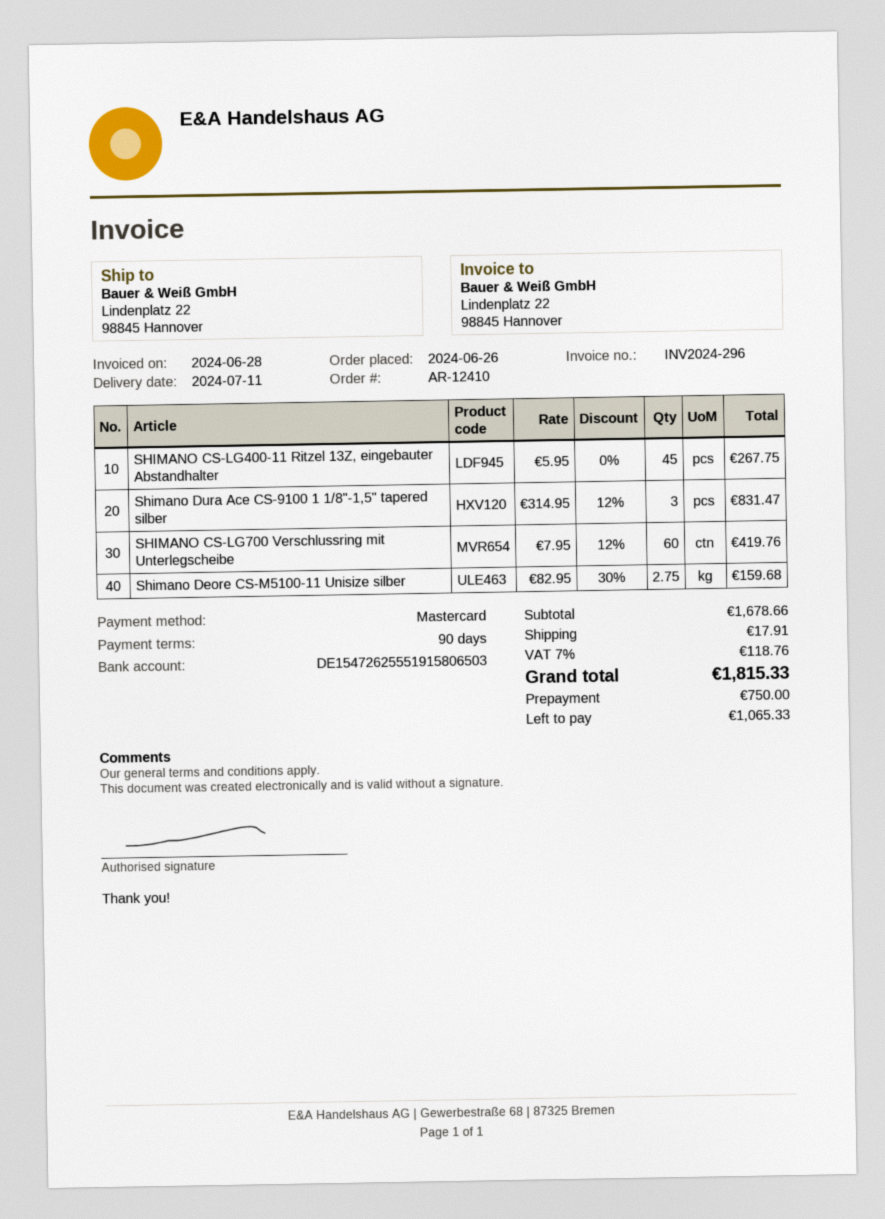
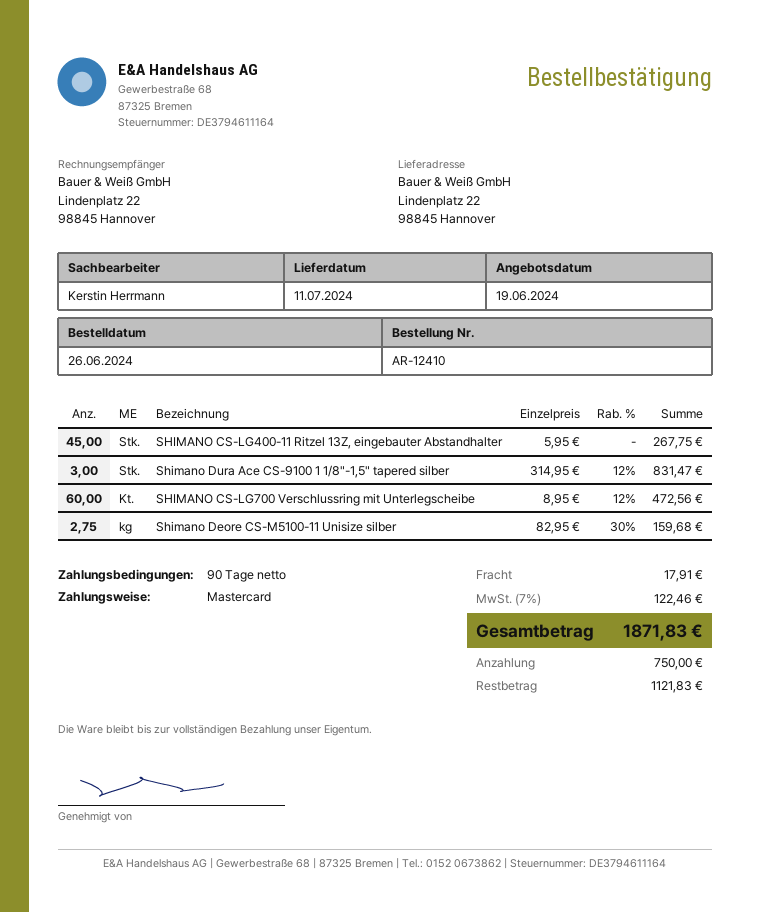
SHIMANO CS-LG700 Verschlussring mit Unterlegscheibe: 60 x 7.95 - 12% = 419.76 -> 60 x 8.95 - 12% = 472.56
tax: 7% = 118.76 -> 7% = 122.46
total: 1815.33 -> 1871.83
balance: 1065.33 -> 1121.83

